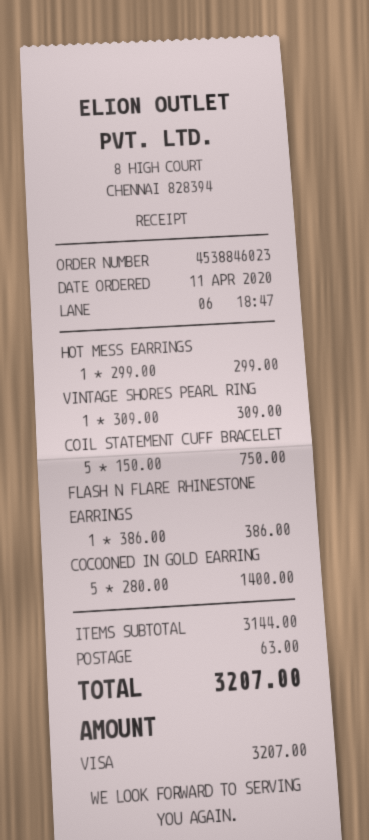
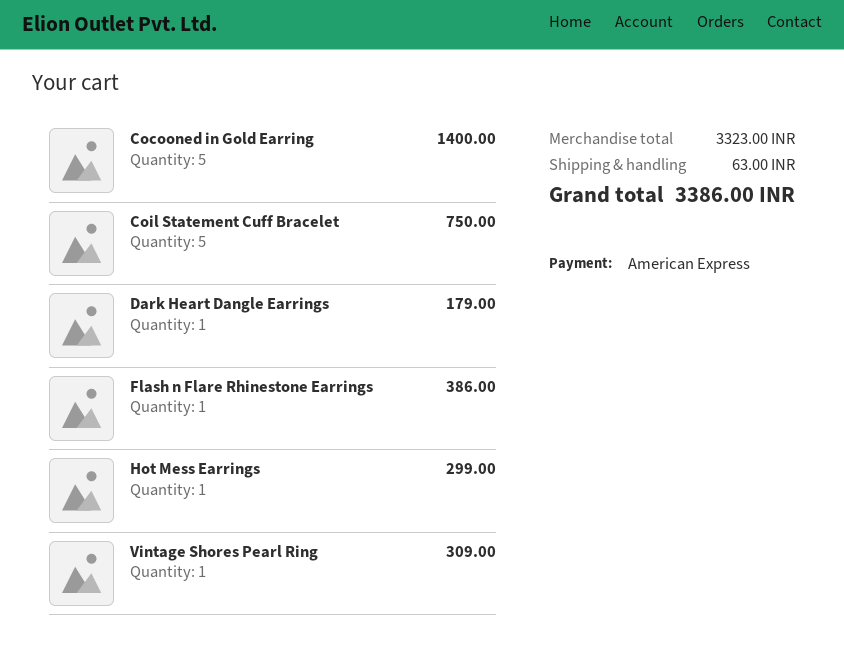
payment method: Visa -> American Express
Dark Heart Dangle Earrings: none -> 1 for 179.00
subtotal: 3144.00 -> 3323.00
total: 3207.00 -> 3386.00

